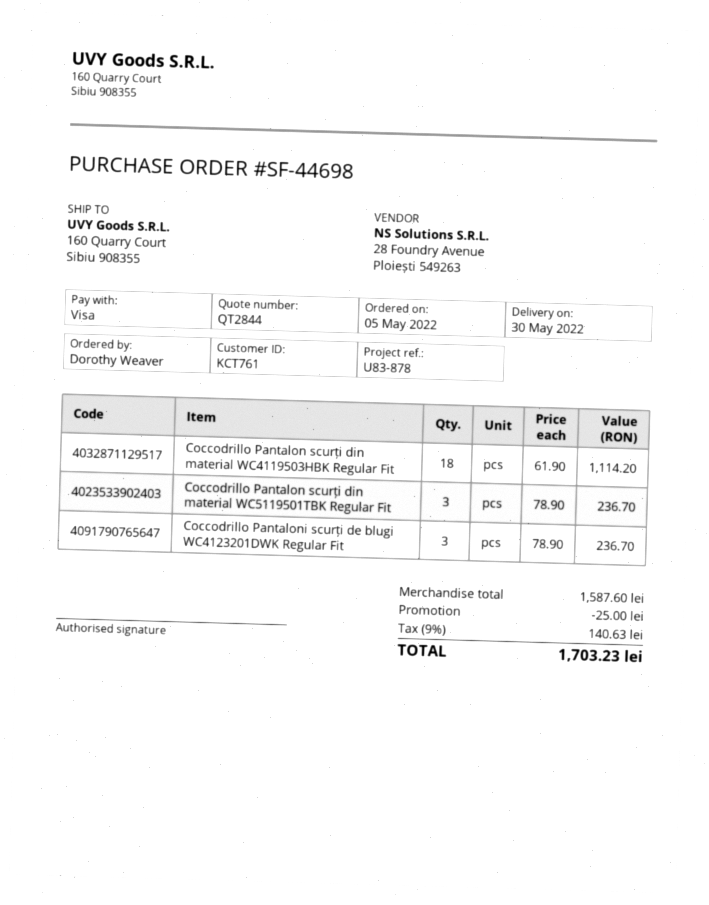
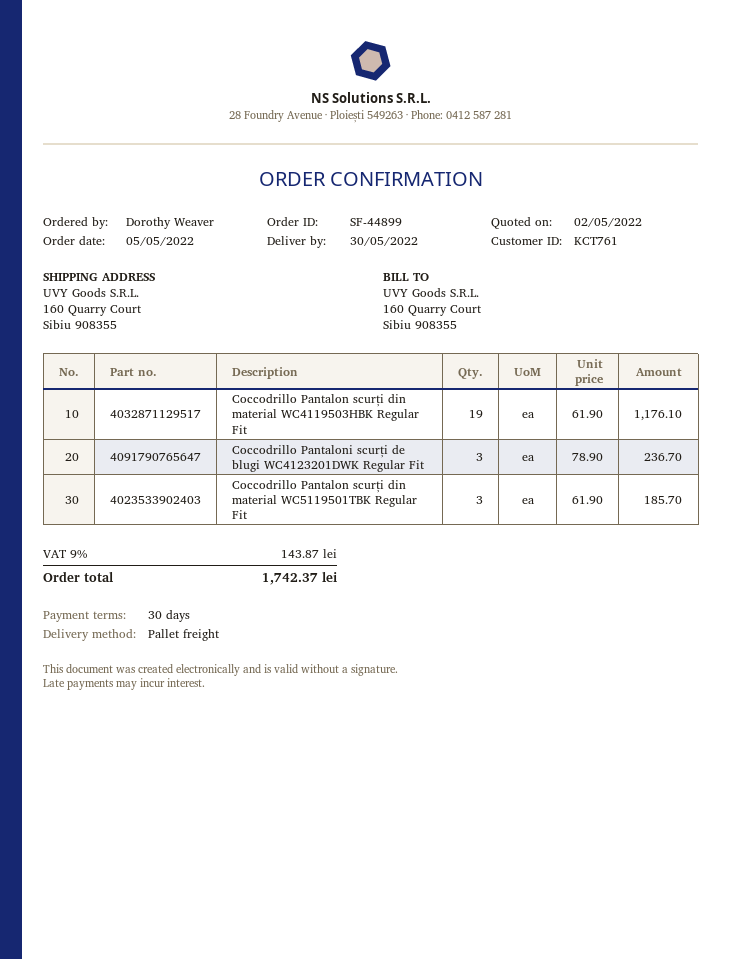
order number: SF-44698 -> SF-44899
Coccodrillo Pantalon scurți din material WC4119503HBK Regular Fit: 18 x 61.90 = 1114.20 -> 19 x 61.90 = 1176.10
Coccodrillo Pantalon scurți din material WC5119501TBK Regular Fit: 3 x 78.90 = 236.70 -> 3 x 61.90 = 185.70
discount: 25.00 -> none
tax: 9% = 140.63 -> 9% = 143.87
total: 1703.23 -> 1742.37

